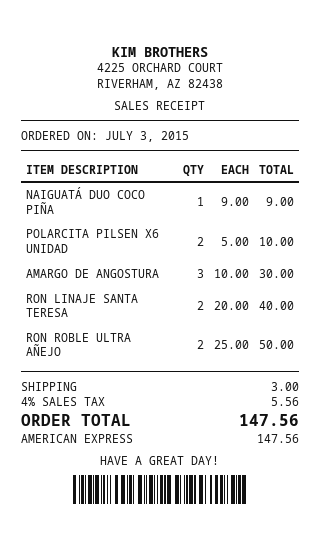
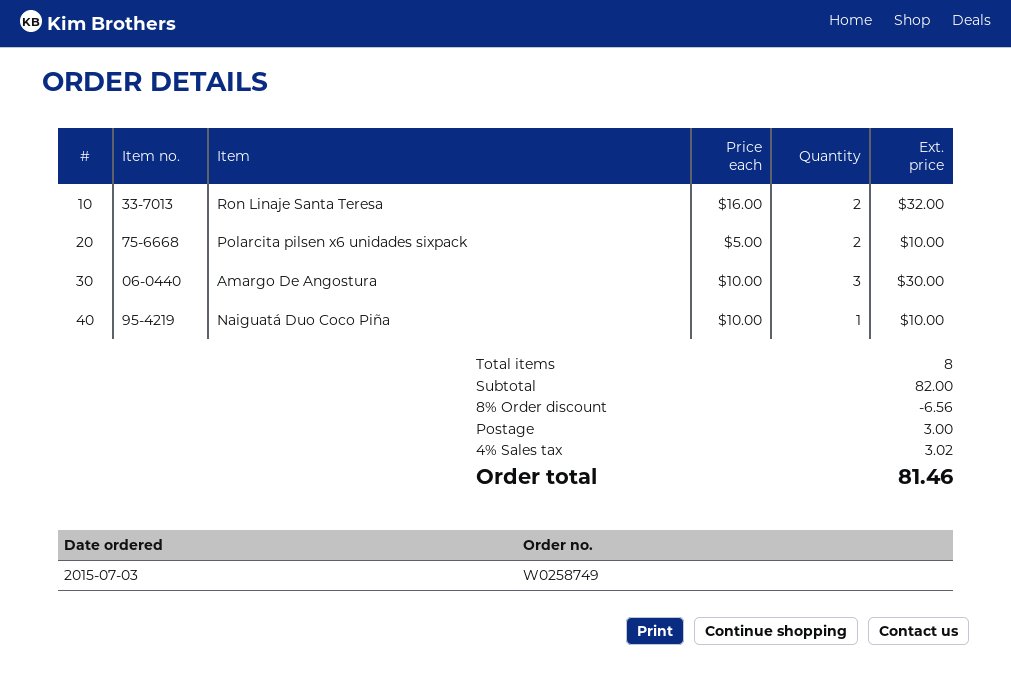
NAIGUATÁ DUO COCO PIÑA: 1 x 9.00 = 9.00 -> 1 x 10.00 = 10.00
RON LINAJE SANTA TERESA: 2 x 20.00 = 40.00 -> 2 x 16.00 = 32.00
RON ROBLE ULTRA AÑEJO: 2 x 25.00 = 50.00 -> none
discount: none -> 8% = 6.56
tax: 4% = 5.56 -> 4% = 3.02
total: 147.56 -> 81.46

